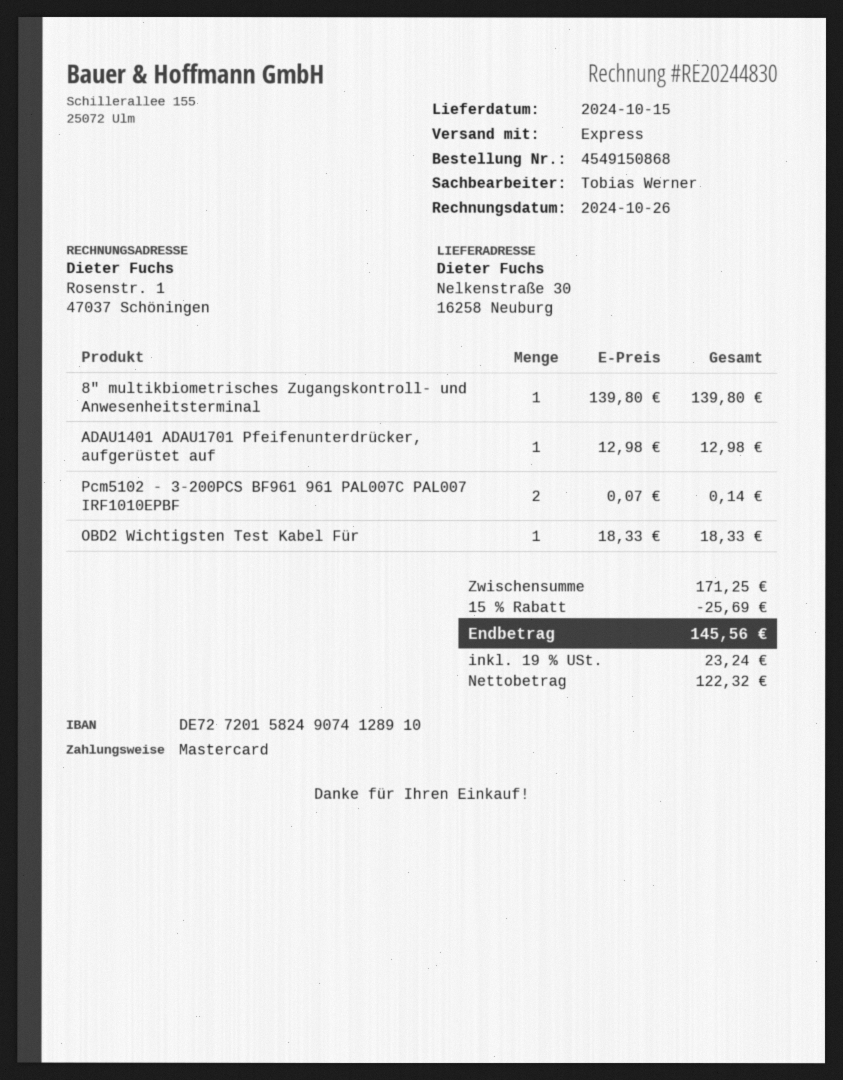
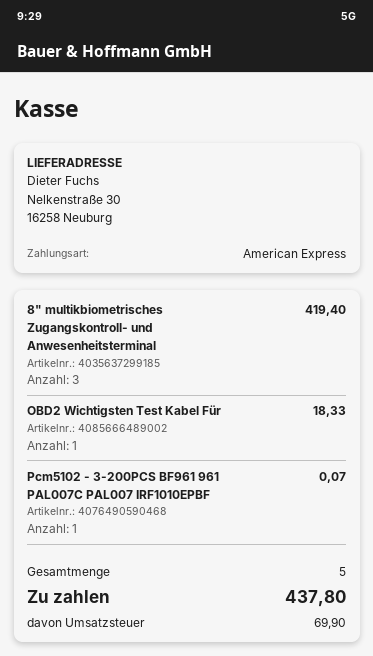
payment method: Mastercard -> American Express
8" multikbiometrisches Zugangskontroll- und Anwesenheitsterminal: 1 for 139.80 -> 3 for 419.40
ADAU1401 ADAU1701 Pfeifenunterdrücker, aufgerüstet auf: 1 for 12.98 -> none
Pcm5102 - 3-200PCS BF961 961 PAL007C PAL007 IRF1010EPBF: 2 for 0.14 -> 1 for 0.07
discount: 15% = 25.69 -> none
tax: 23.24 -> 69.90
total: 145.56 -> 437.80

